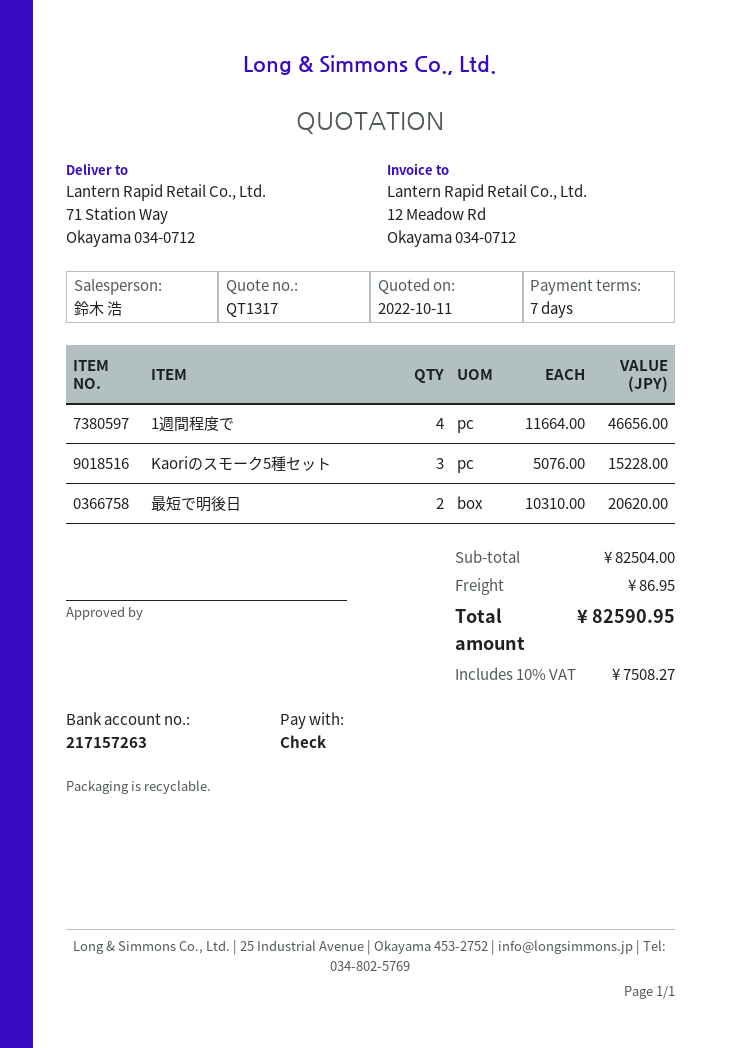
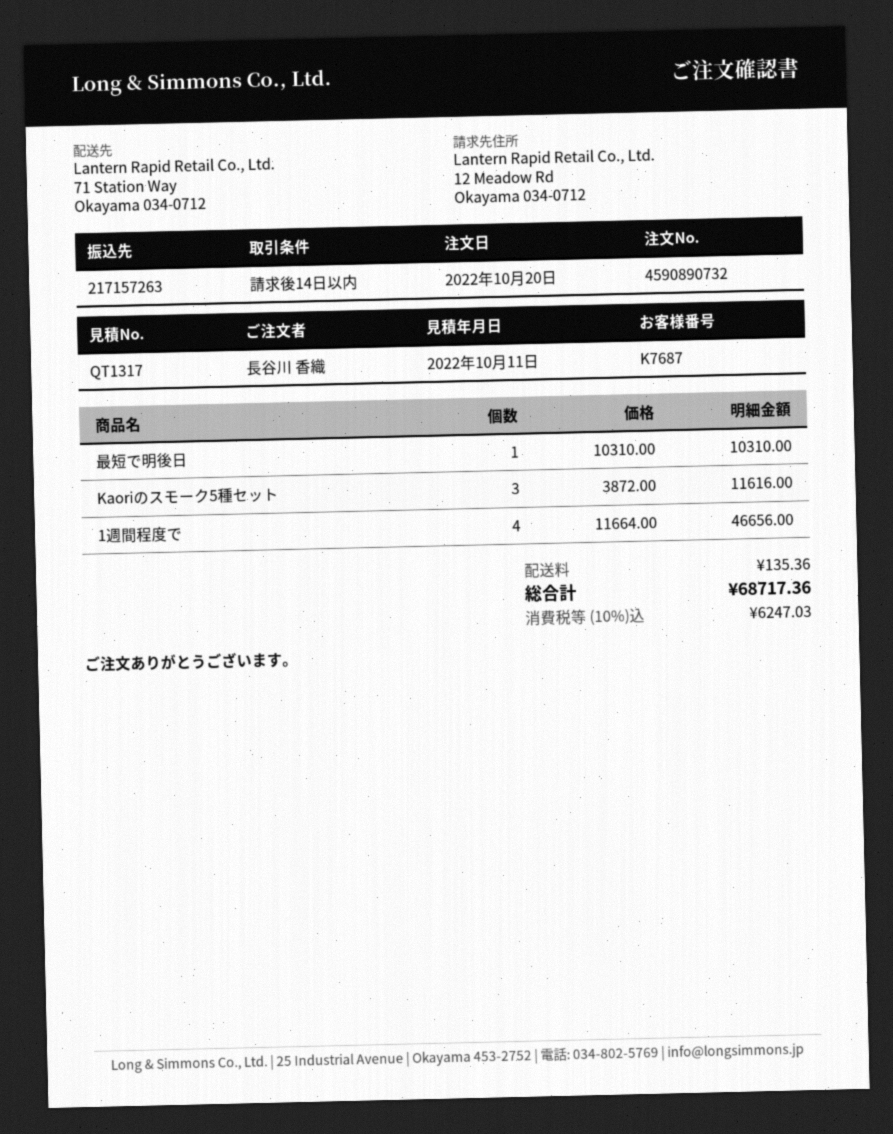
payment terms: 7 days -> 14 days
Kaoriのスモーク5種セット: 3 x 5076.00 = 15228.00 -> 3 x 3872.00 = 11616.00
最短で明後日: 2 x 10310.00 = 20620.00 -> 1 x 10310.00 = 10310.00
shipping: 86.95 -> 135.36
tax: 10% = 7508.27 -> 10% = 6247.03
total: 82590.95 -> 68717.36

